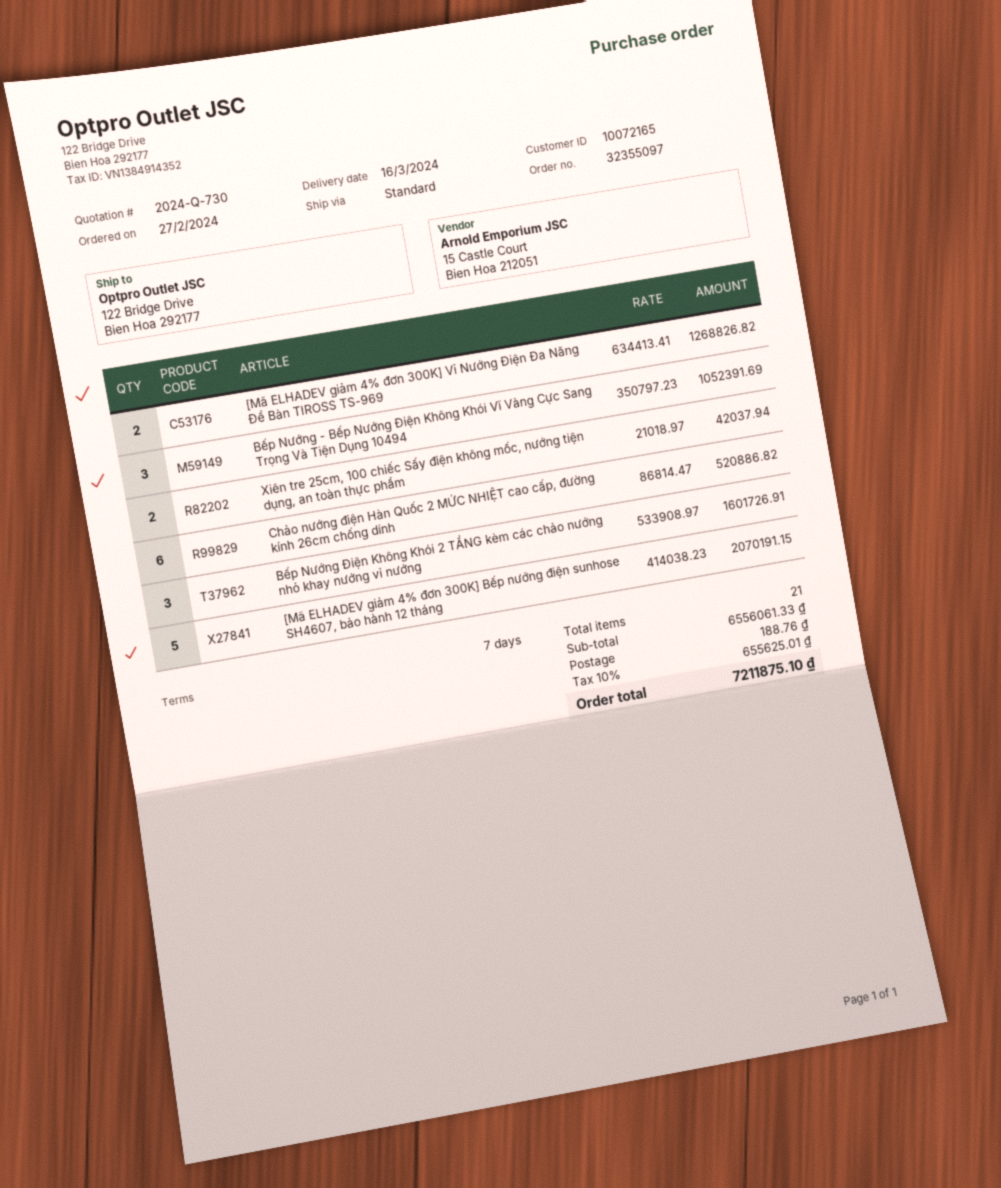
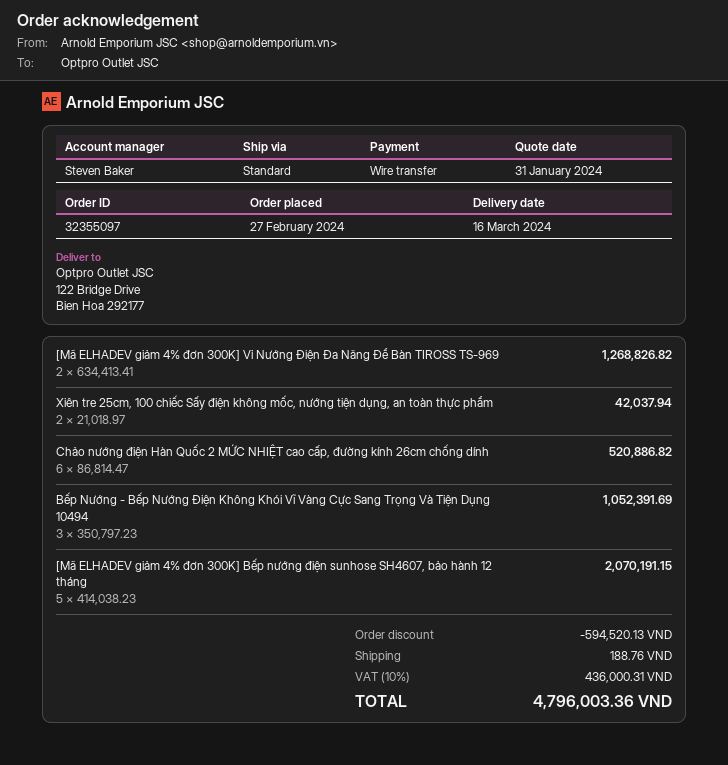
Bếp Nướng Điện Không Khói 2 TẦNG kèm các chảo nướng nhỏ khay nướng vỉ nướng: 3 x 533908.97 = 1601726.91 -> none
discount: none -> 594520.13
tax: 10% = 655625.01 -> 10% = 436000.31
total: 7211875.10 -> 4796003.36

